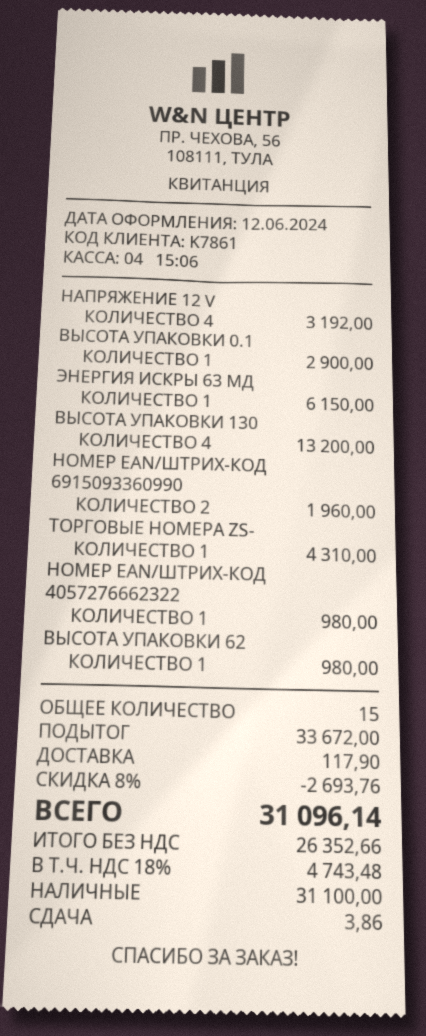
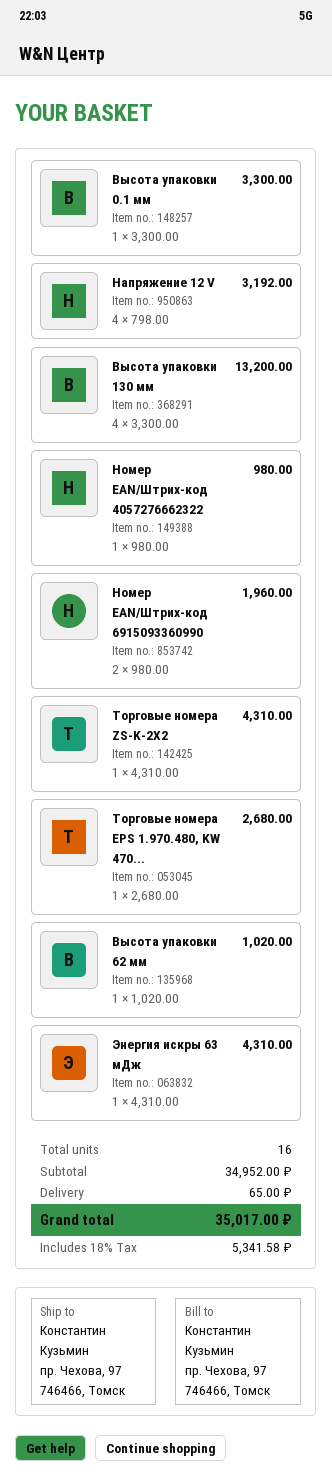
ВЫСОТА УПАКОВКИ 0.1: 1 for 2900.00 -> 1 for 3300.00
ЭНЕРГИЯ ИСКРЫ 63 МД: 1 for 6150.00 -> 1 for 4310.00
ВЫСОТА УПАКОВКИ 62: 1 for 980.00 -> 1 for 1020.00
Торговые номера EPS 1.970.480, KW 470...: none -> 1 for 2680.00
total quantity: 15 -> 16
subtotal: 33672.00 -> 34952.00
discount: 8% = 2693.76 -> none
shipping: 117.90 -> 65.00
tax: 18% = 4743.48 -> 18% = 5341.58
total: 31096.14 -> 35017.00

